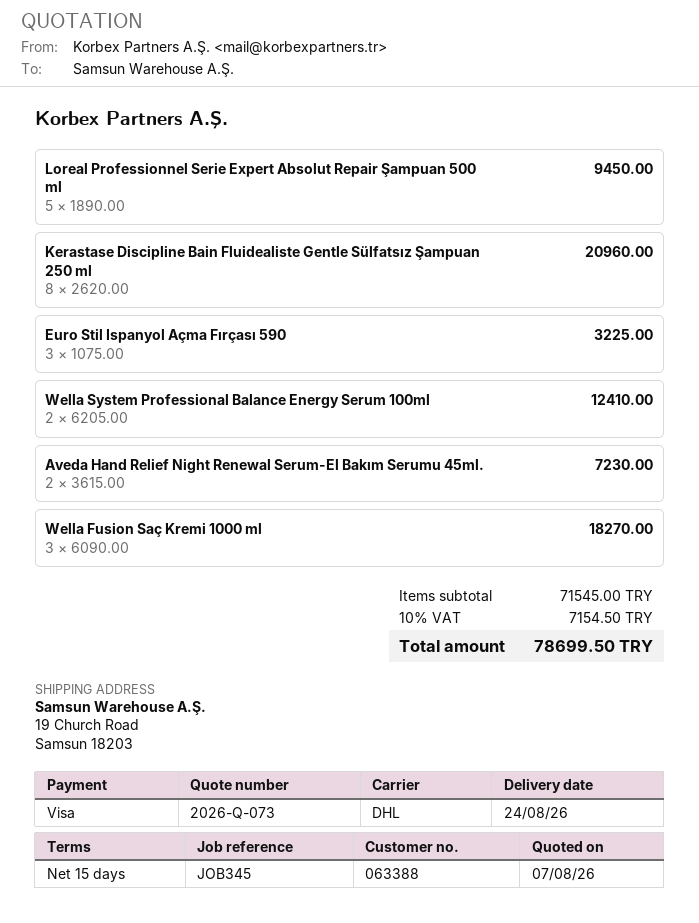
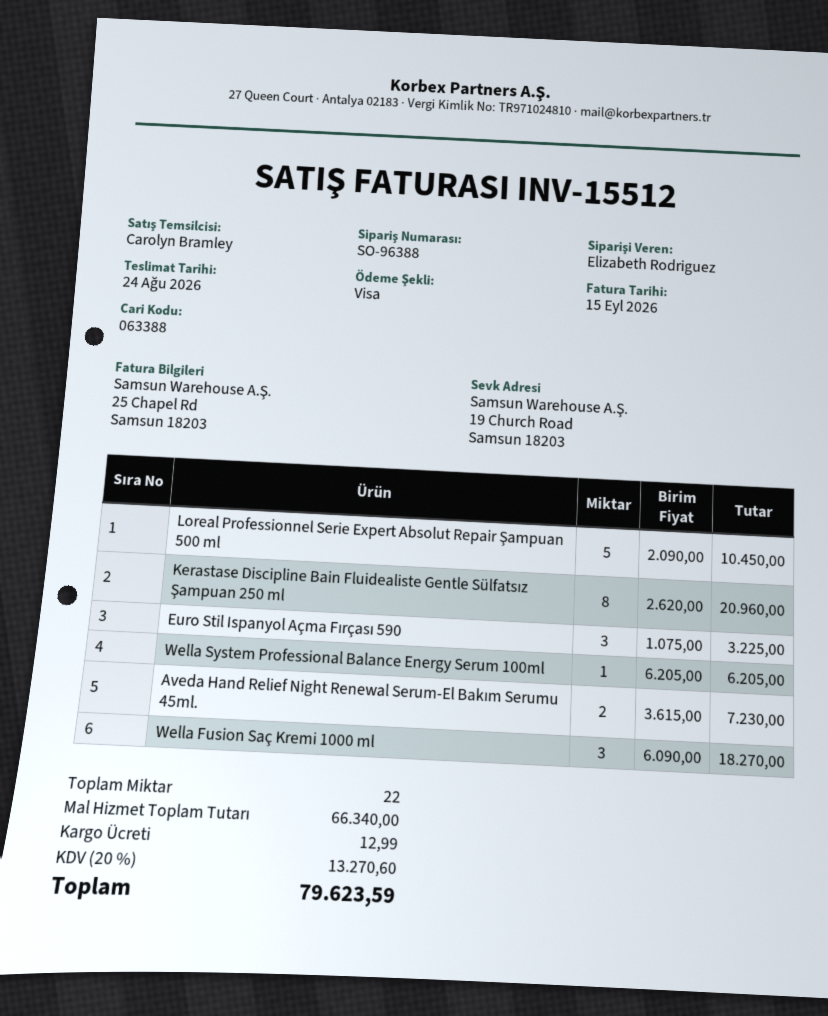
Loreal Professionnel Serie Expert Absolut Repair Şampuan 500 ml: 5 x 1890.00 = 9450.00 -> 5 x 2090.00 = 10450.00
Wella System Professional Balance Energy Serum 100ml: 2 x 6205.00 = 12410.00 -> 1 x 6205.00 = 6205.00
subtotal: 71545.00 -> 66340.00
shipping: none -> 12.99
tax: 10% = 7154.50 -> 20% = 13270.60
total: 78699.50 -> 79623.59

